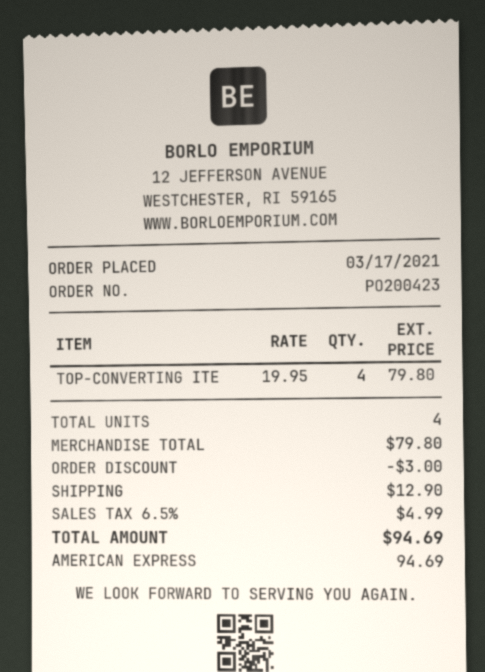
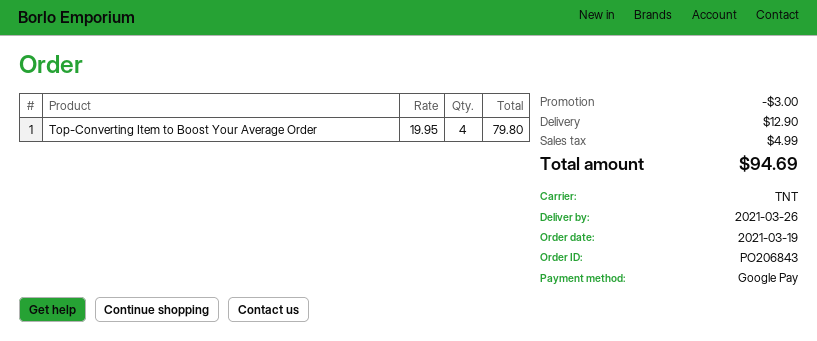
order number: PO200423 -> PO206843
order date: 2021-03-17 -> 2021-03-19
payment method: American Express -> Google Pay

